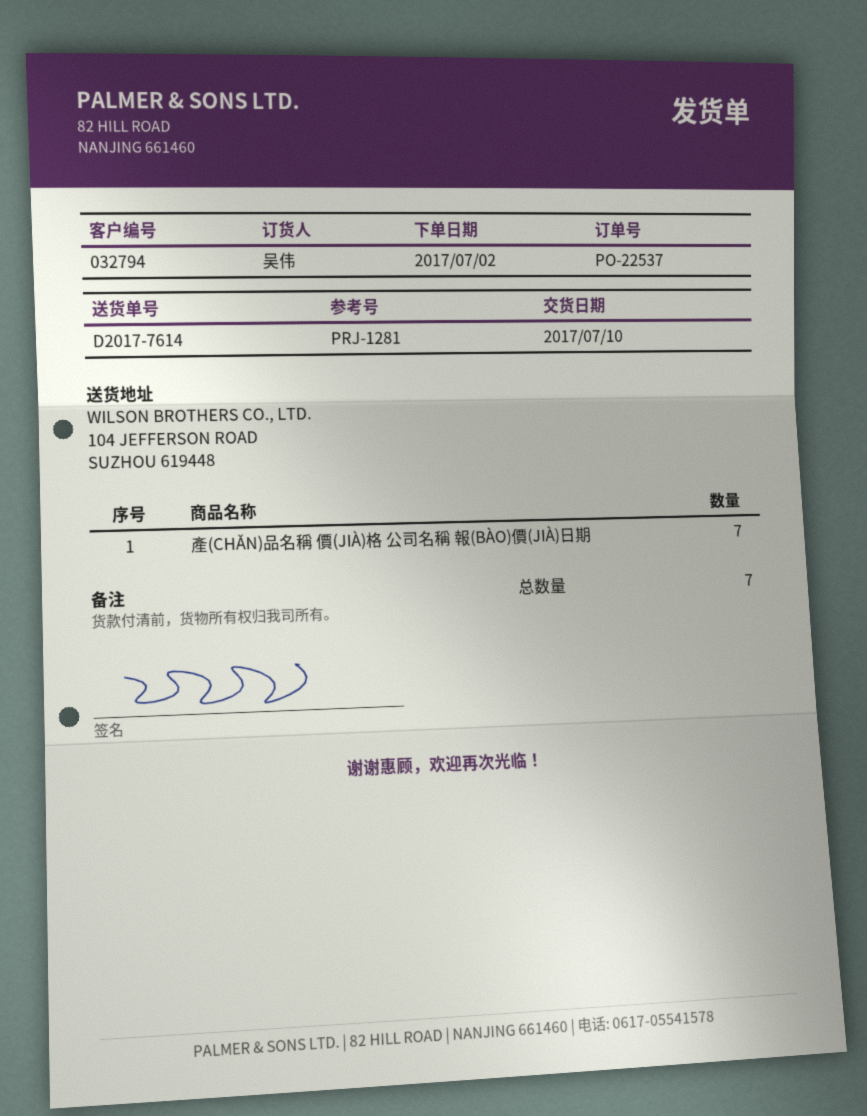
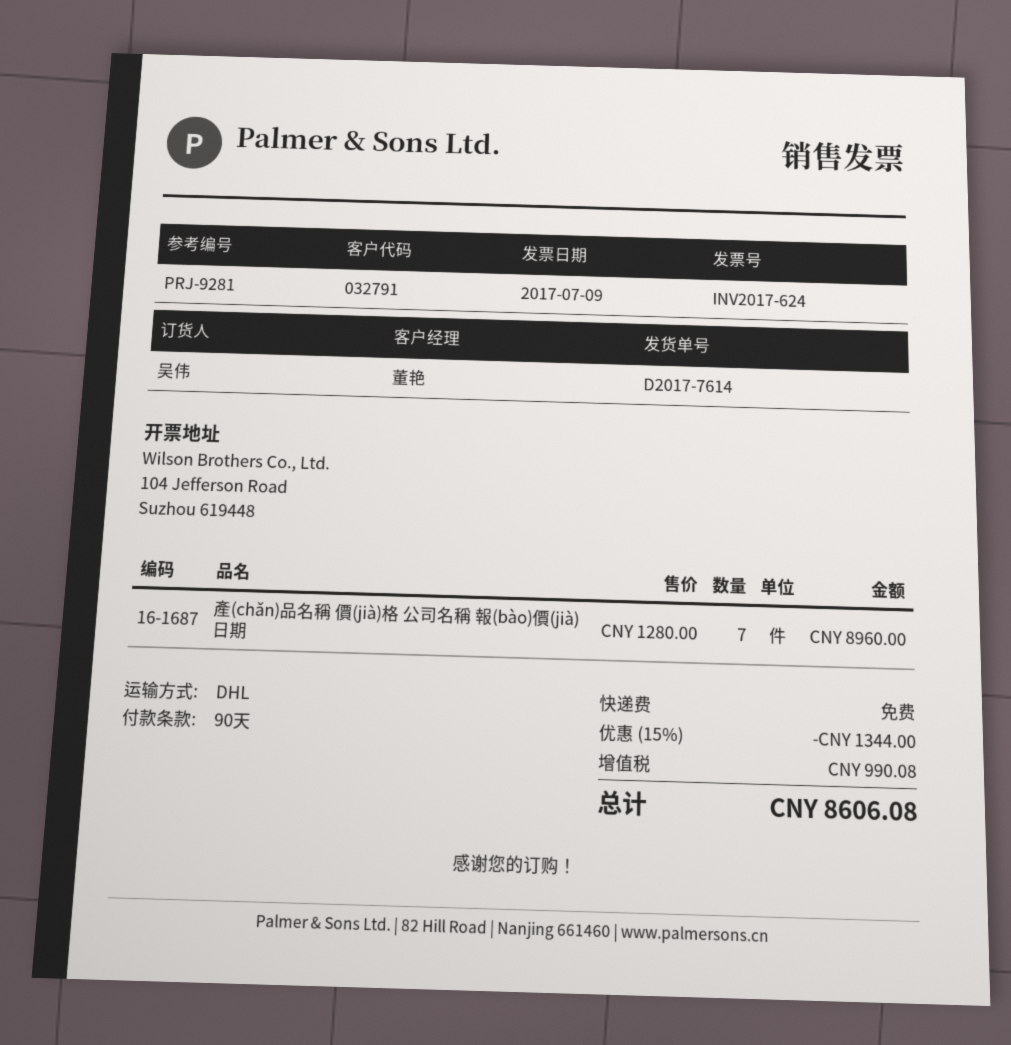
customer number: 032794 -> 032791
reference: PRJ-1281 -> PRJ-9281

